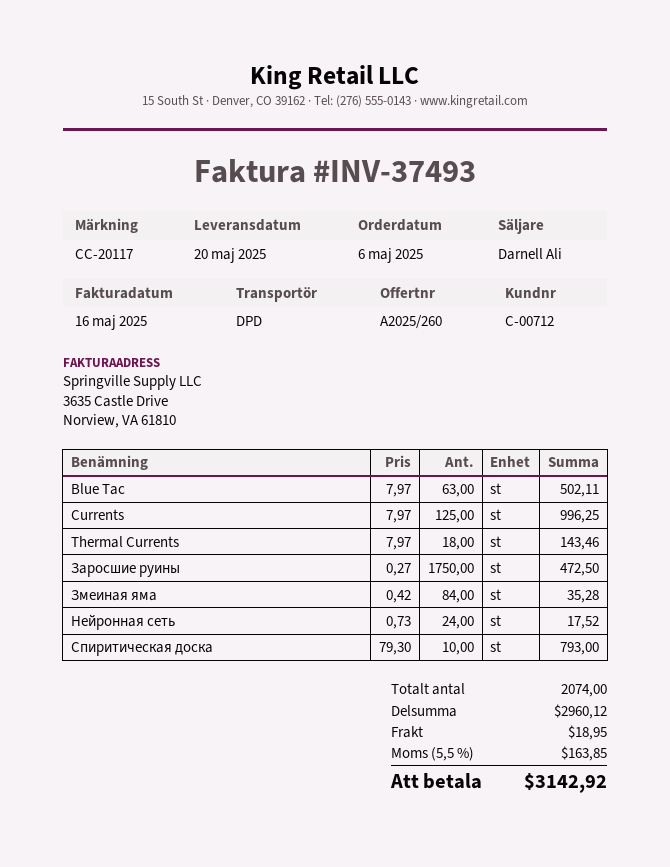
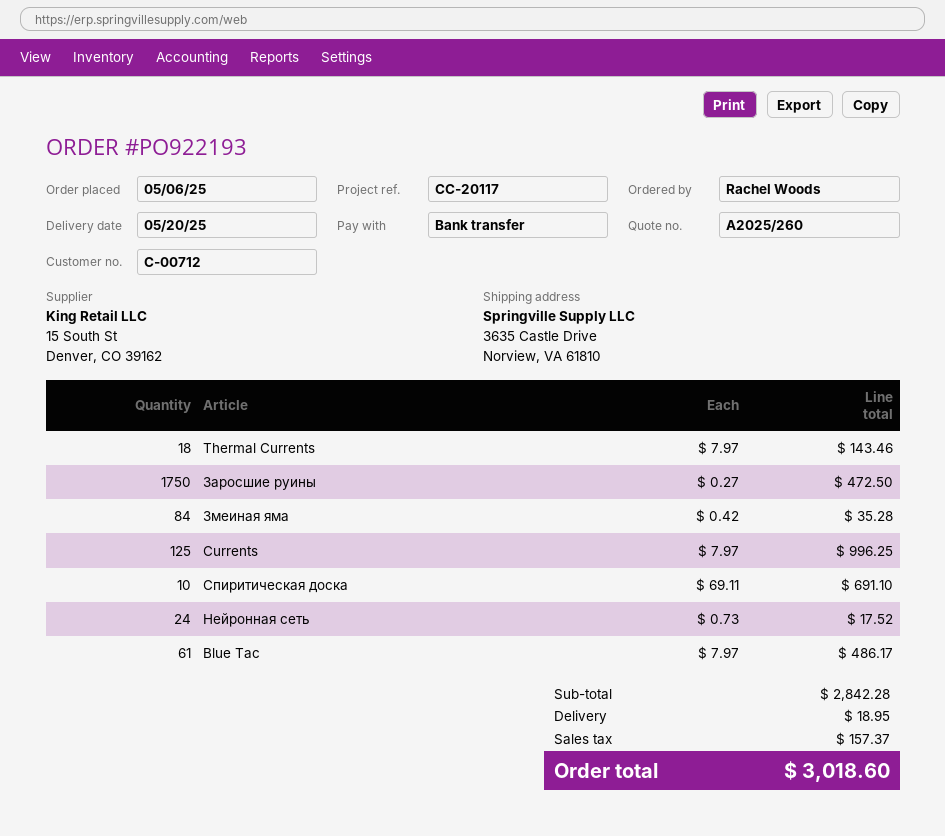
Blue Tac: 63 x 7.97 = 502.11 -> 61 x 7.97 = 486.17
Спиритическая доска: 10 x 79.30 = 793.00 -> 10 x 69.11 = 691.10
subtotal: 2960.12 -> 2842.28
tax: 163.85 -> 157.37
total: 3142.92 -> 3018.60

